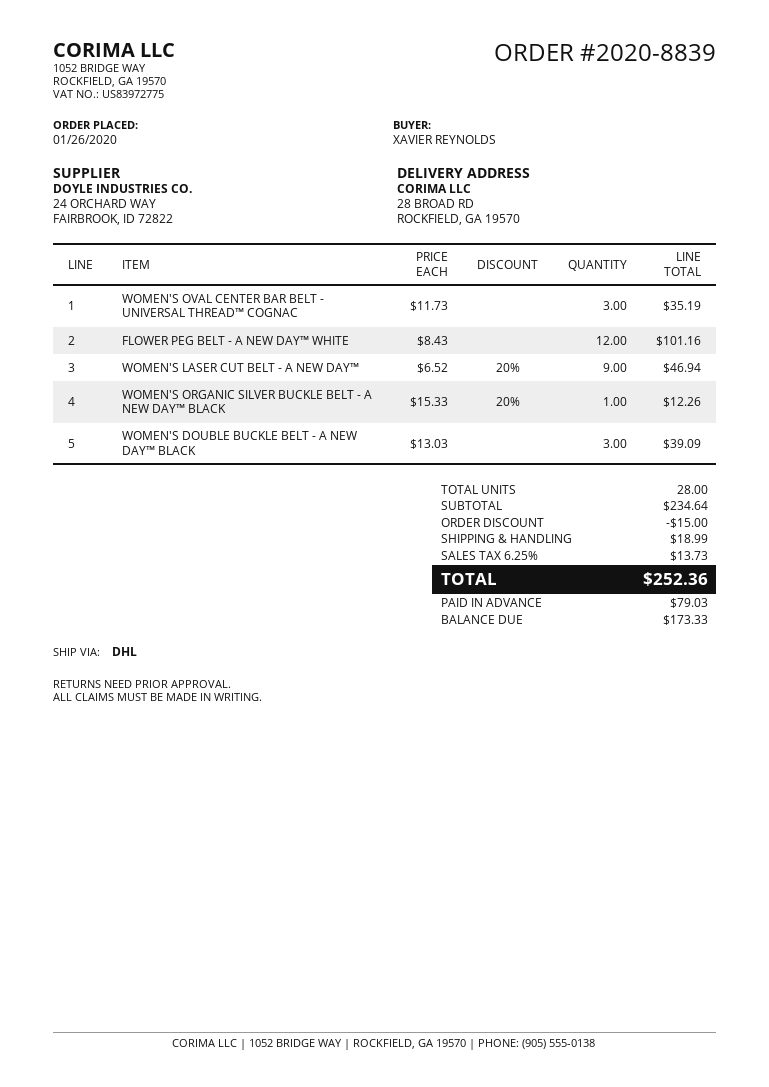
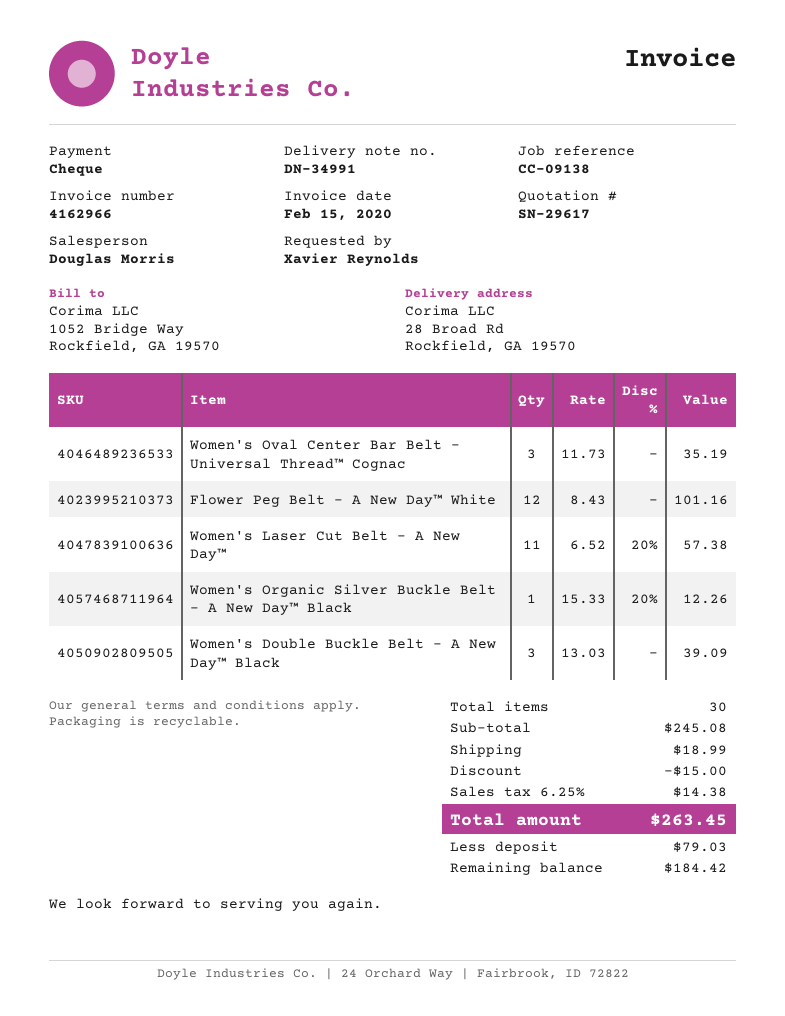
WOMEN'S LASER CUT BELT - A NEW DAY™: 9 x 6.52 - 20% = 46.94 -> 11 x 6.52 - 20% = 57.38
total quantity: 28 -> 30
subtotal: 234.64 -> 245.08
tax: 6.25% = 13.73 -> 6.25% = 14.38
total: 252.36 -> 263.45
balance: 173.33 -> 184.42

